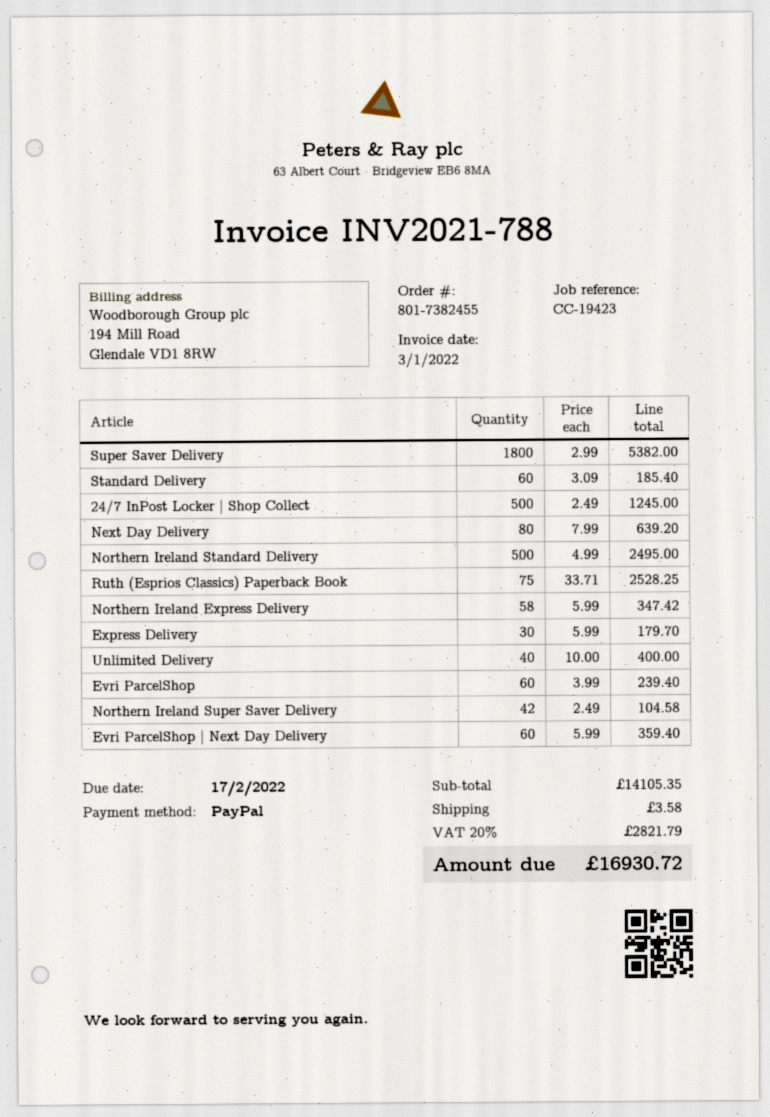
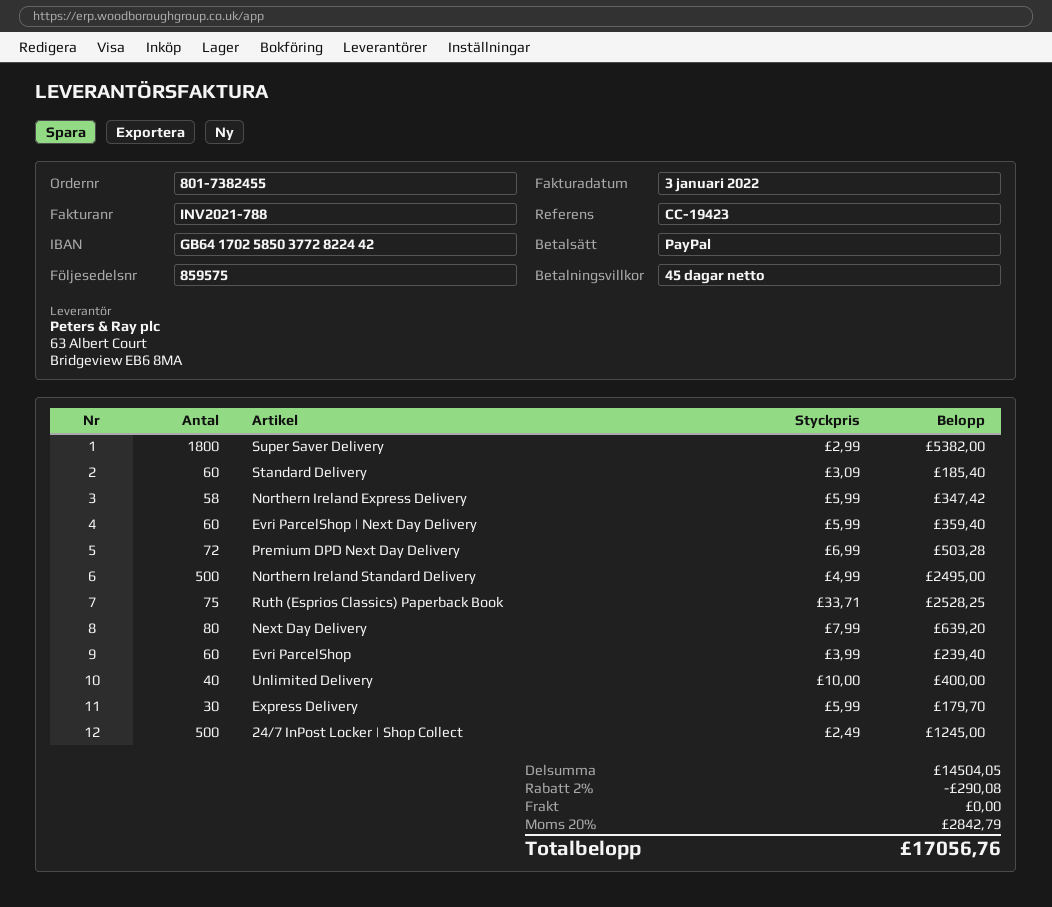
Northern Ireland Super Saver Delivery: 42 x 2.49 = 104.58 -> none
Premium DPD Next Day Delivery: none -> 72 x 6.99 = 503.28
subtotal: 14105.35 -> 14504.05
discount: none -> 2% = 290.08
shipping: 3.58 -> 0.00
tax: 20% = 2821.79 -> 20% = 2842.79
total: 16930.72 -> 17056.76

